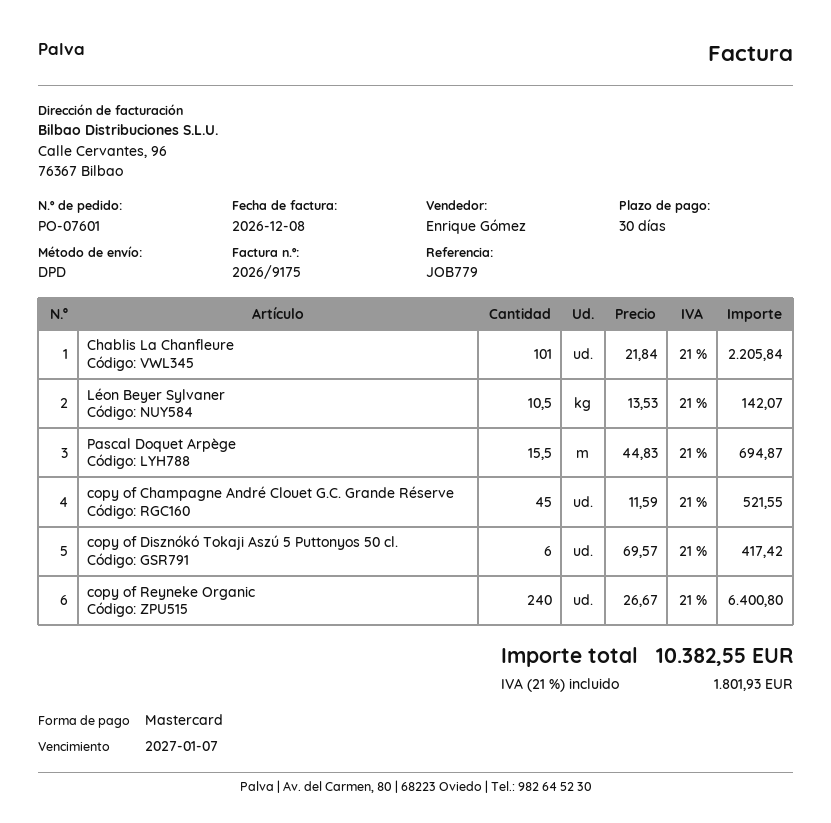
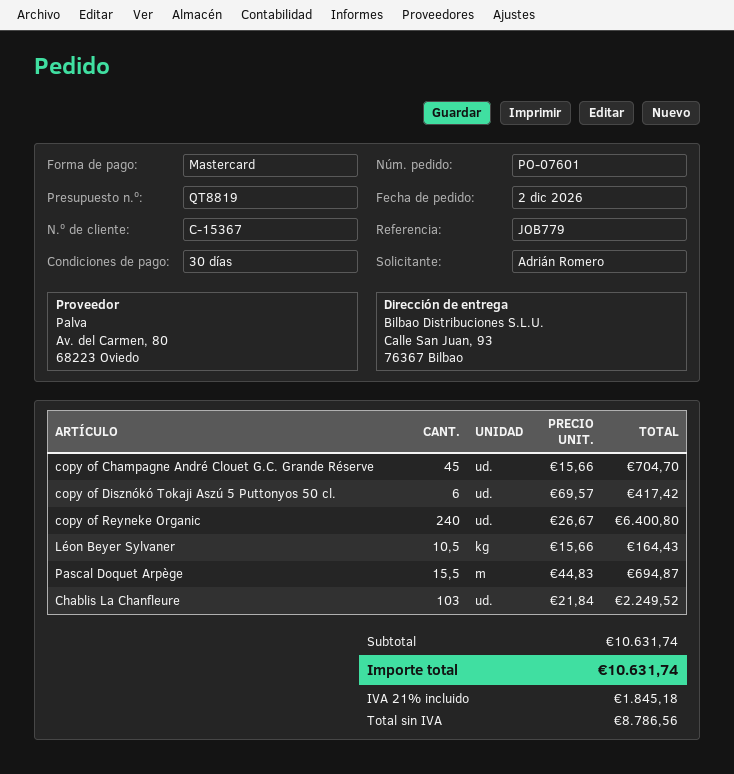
Chablis La Chanfleure: 101 x 21.84 = 2205.84 -> 103 x 21.84 = 2249.52
Léon Beyer Sylvaner: 10.5 x 13.53 = 142.07 -> 10.5 x 15.66 = 164.43
copy of Champagne André Clouet G.C. Grande Réserve: 45 x 11.59 = 521.55 -> 45 x 15.66 = 704.70
tax: 21% = 1801.93 -> 21% = 1845.18
total: 10382.55 -> 10631.74

